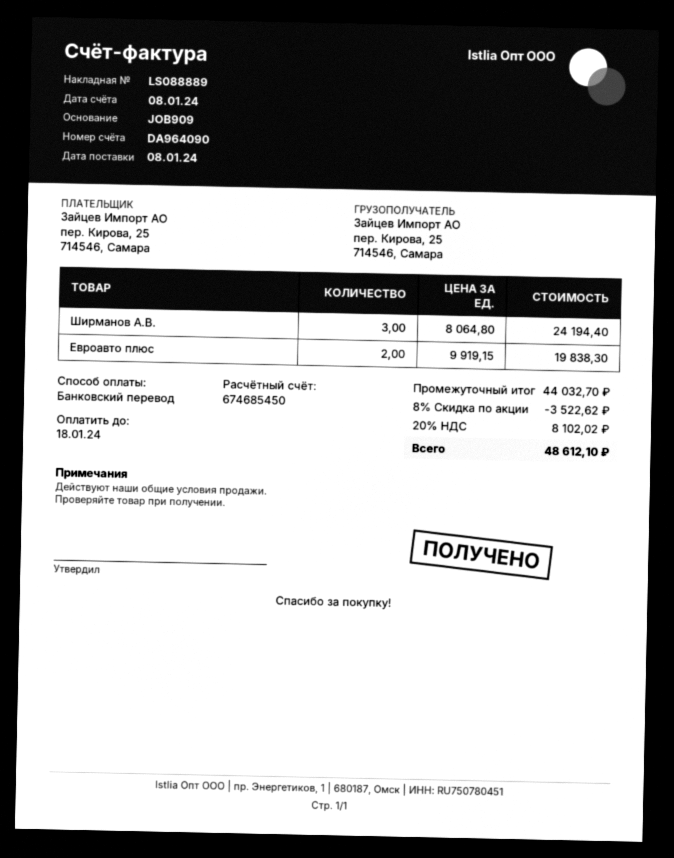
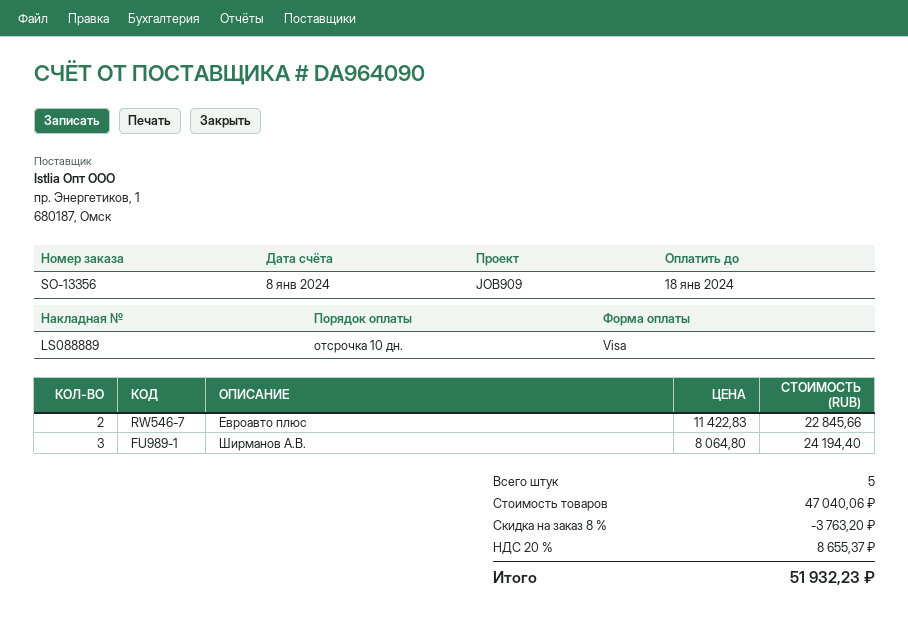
payment method: bank transfer -> Visa
Евроавто плюс: 2 x 9919.15 = 19838.30 -> 2 x 11422.83 = 22845.66
subtotal: 44032.70 -> 47040.06
discount: 8% = 3522.62 -> 8% = 3763.20
tax: 20% = 8102.02 -> 20% = 8655.37
total: 48612.10 -> 51932.23

